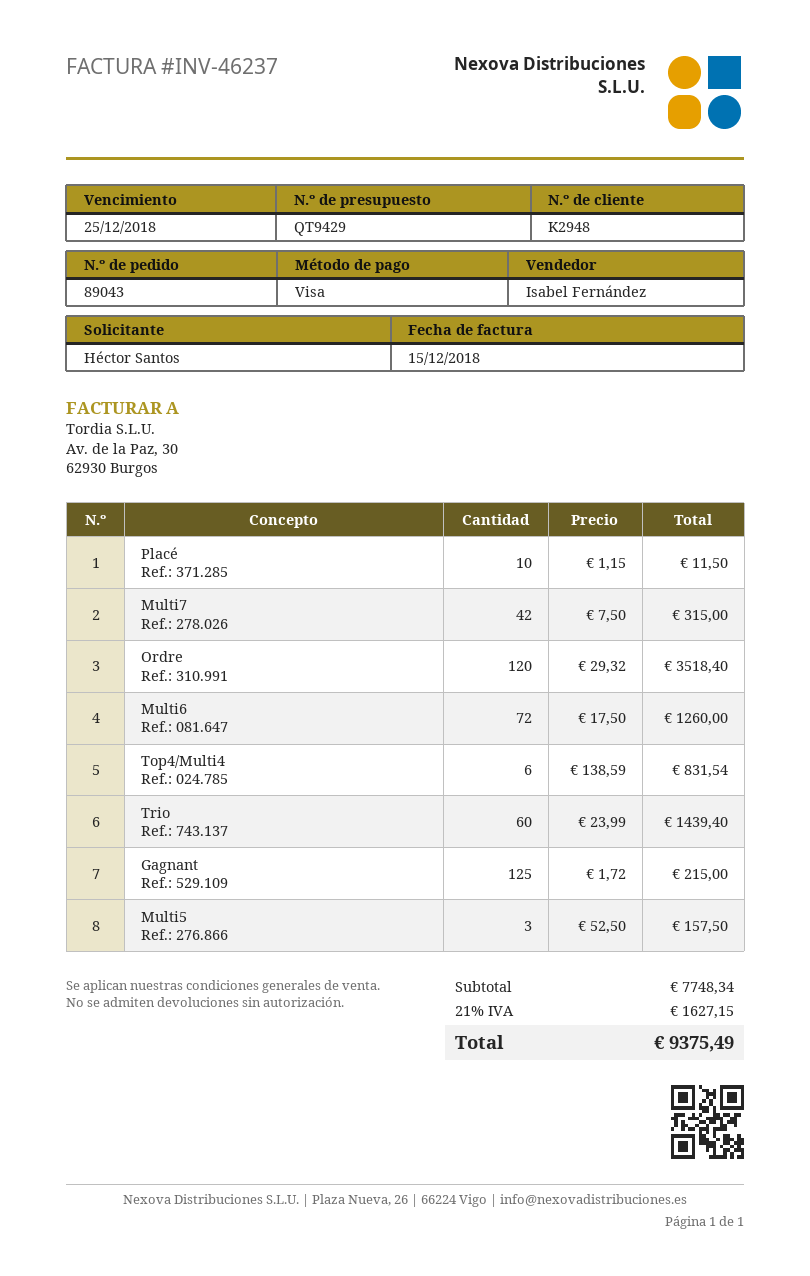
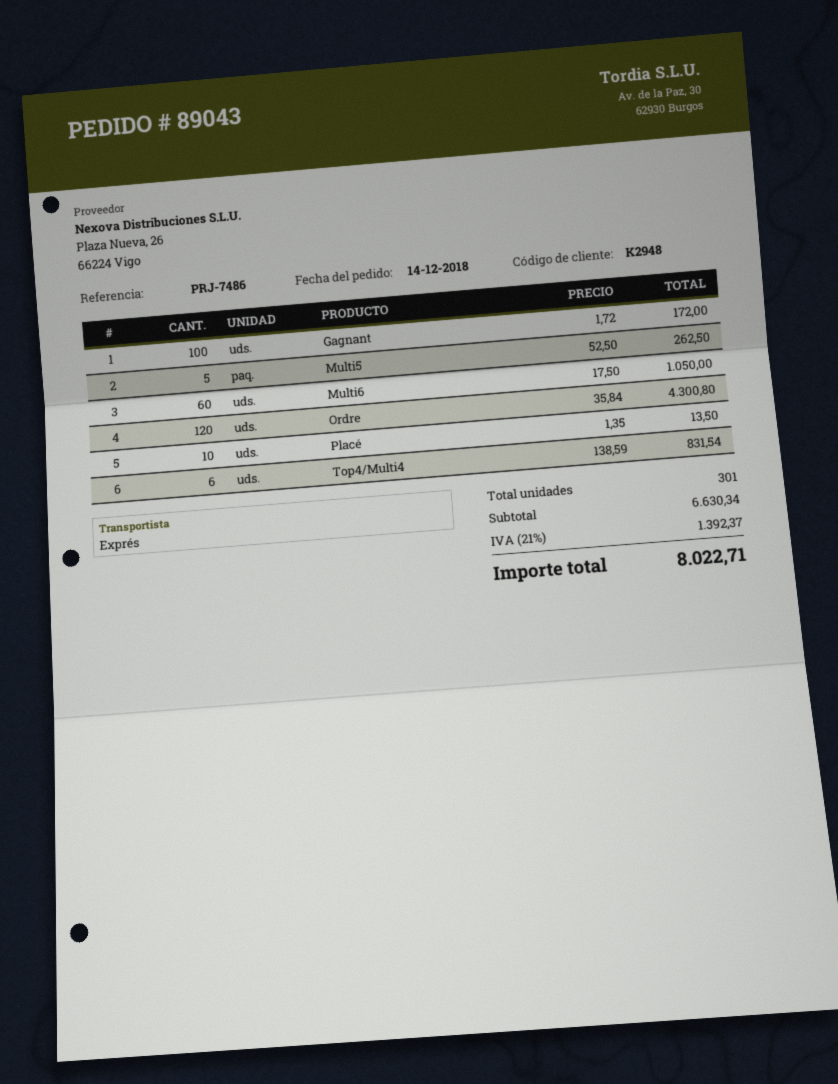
Placé: 10 x 1.15 = 11.50 -> 10 x 1.35 = 13.50
Multi7: 42 x 7.50 = 315.00 -> none
Ordre: 120 x 29.32 = 3518.40 -> 120 x 35.84 = 4300.80
Multi6: 72 x 17.50 = 1260.00 -> 60 x 17.50 = 1050.00
Trio: 60 x 23.99 = 1439.40 -> none
Gagnant: 125 x 1.72 = 215.00 -> 100 x 1.72 = 172.00
Multi5: 3 x 52.50 = 157.50 -> 5 x 52.50 = 262.50
subtotal: 7748.34 -> 6630.34
tax: 21% = 1627.15 -> 21% = 1392.37
total: 9375.49 -> 8022.71

